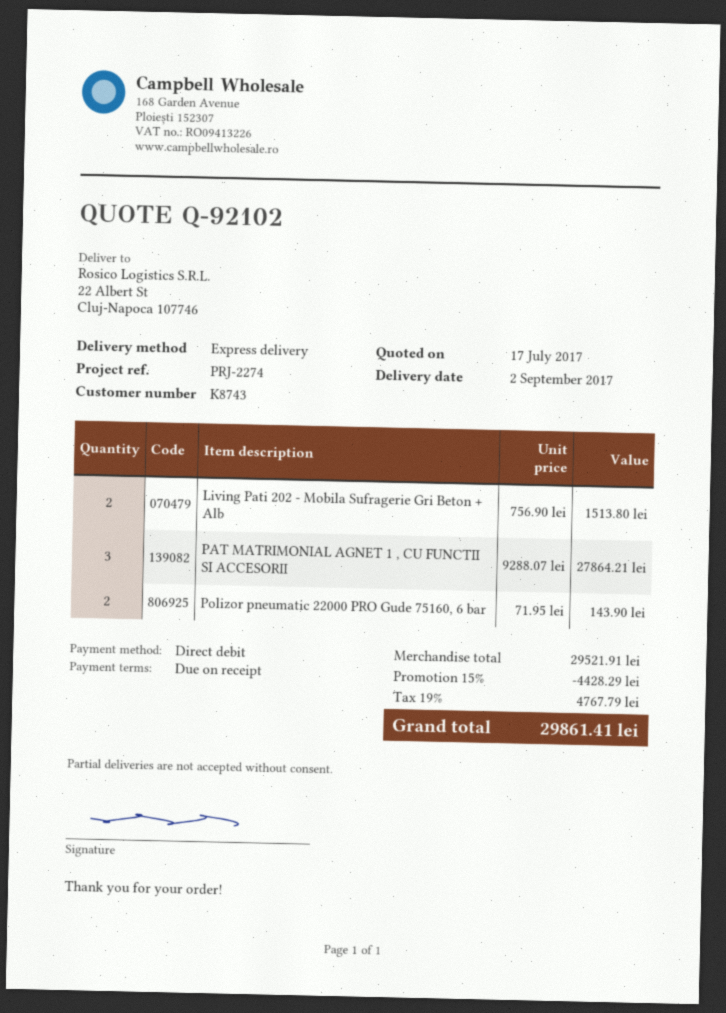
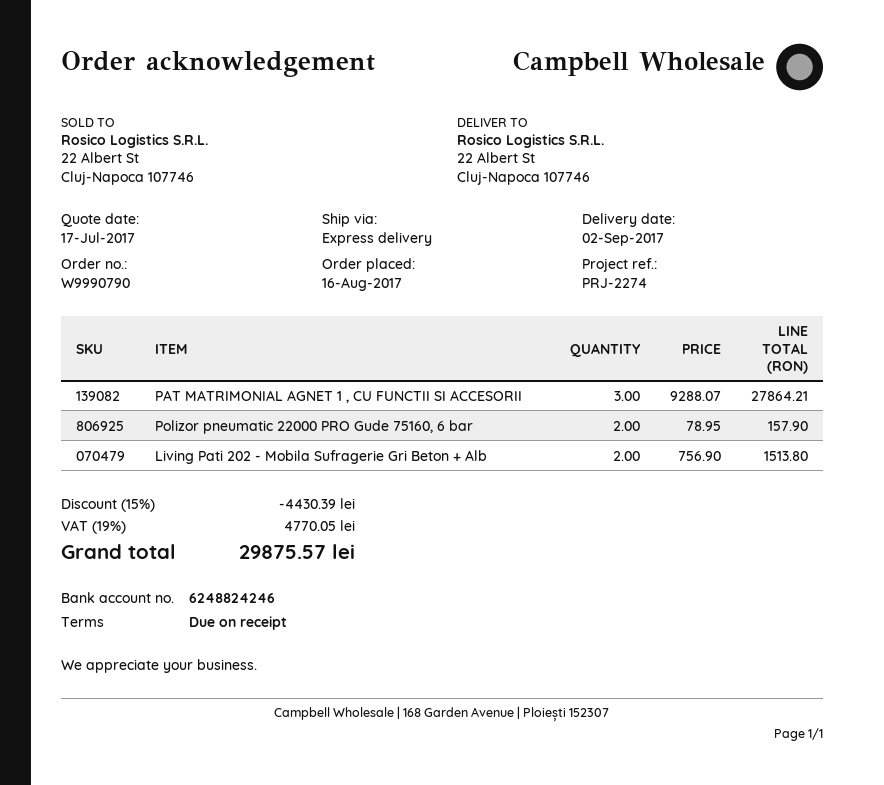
Polizor pneumatic 22000 PRO Gude 75160, 6 bar: 2 x 71.95 = 143.90 -> 2 x 78.95 = 157.90
discount: 15% = 4428.29 -> 15% = 4430.39
tax: 19% = 4767.79 -> 19% = 4770.05
total: 29861.41 -> 29875.57

